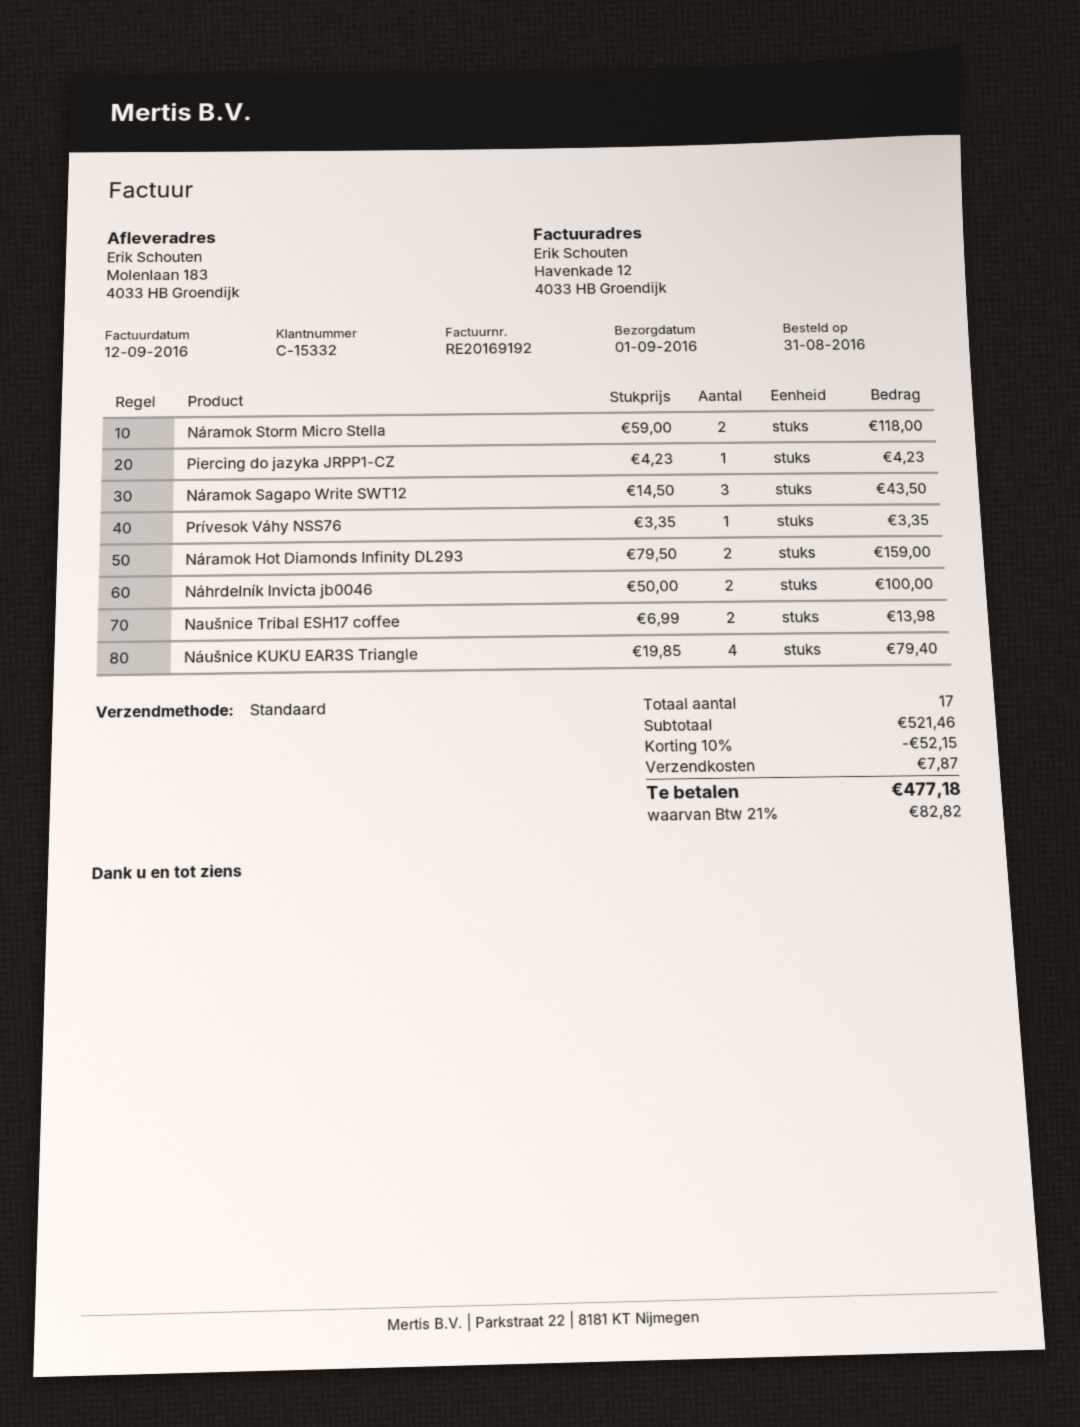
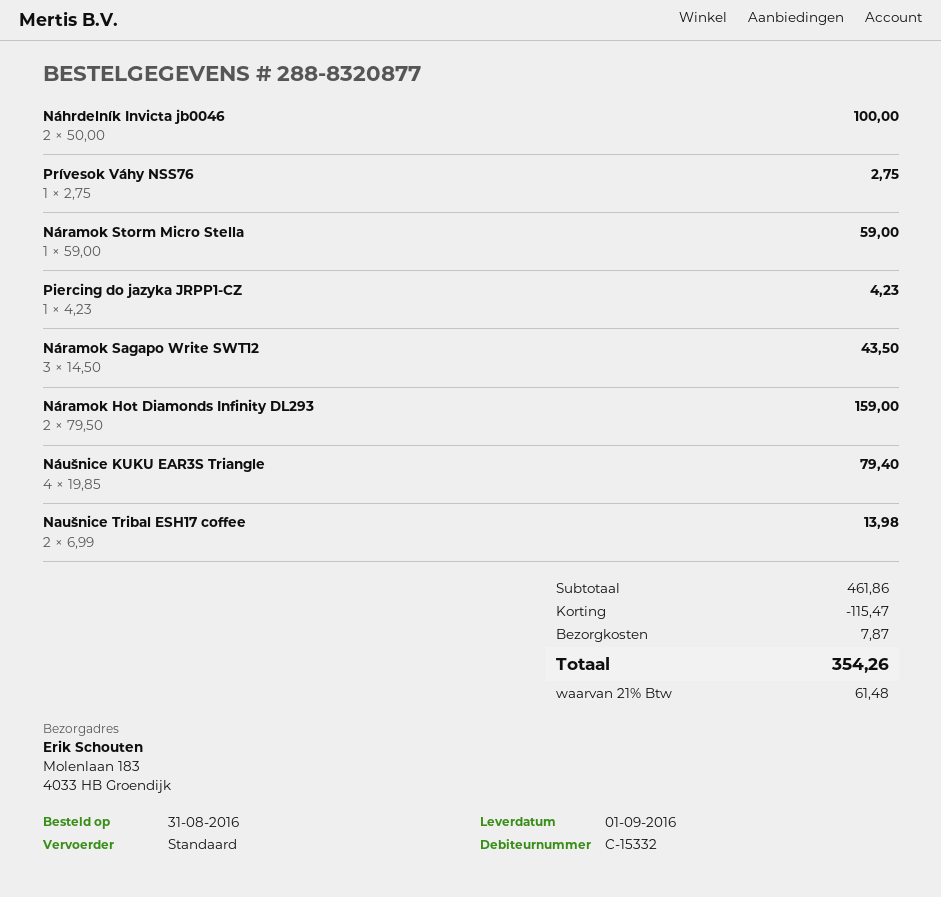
Náramok Storm Micro Stella: 2 x 59.00 = 118.00 -> 1 x 59.00 = 59.00
Prívesok Váhy NSS76: 1 x 3.35 = 3.35 -> 1 x 2.75 = 2.75
subtotal: 521.46 -> 461.86
discount: 52.15 -> 115.47
tax: 21% = 82.82 -> 21% = 61.48
total: 477.18 -> 354.26

